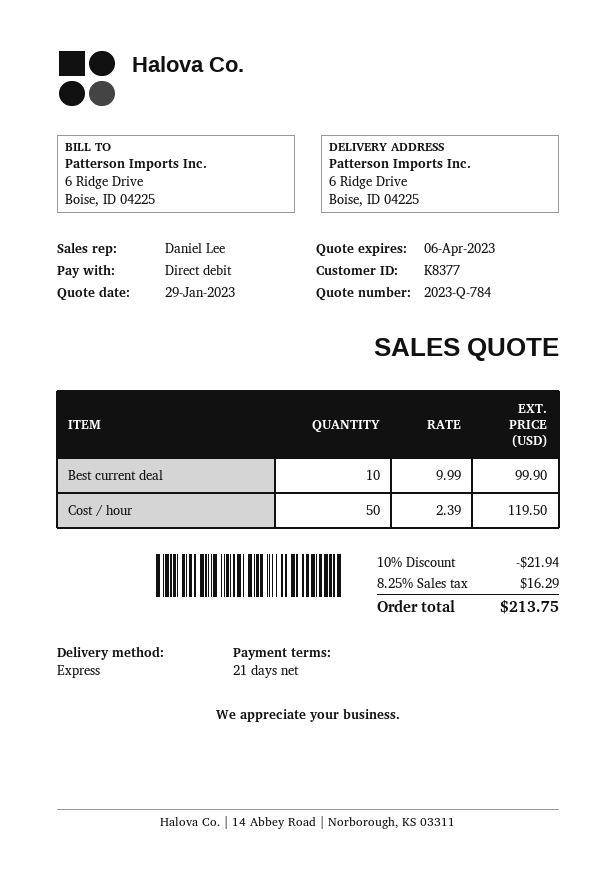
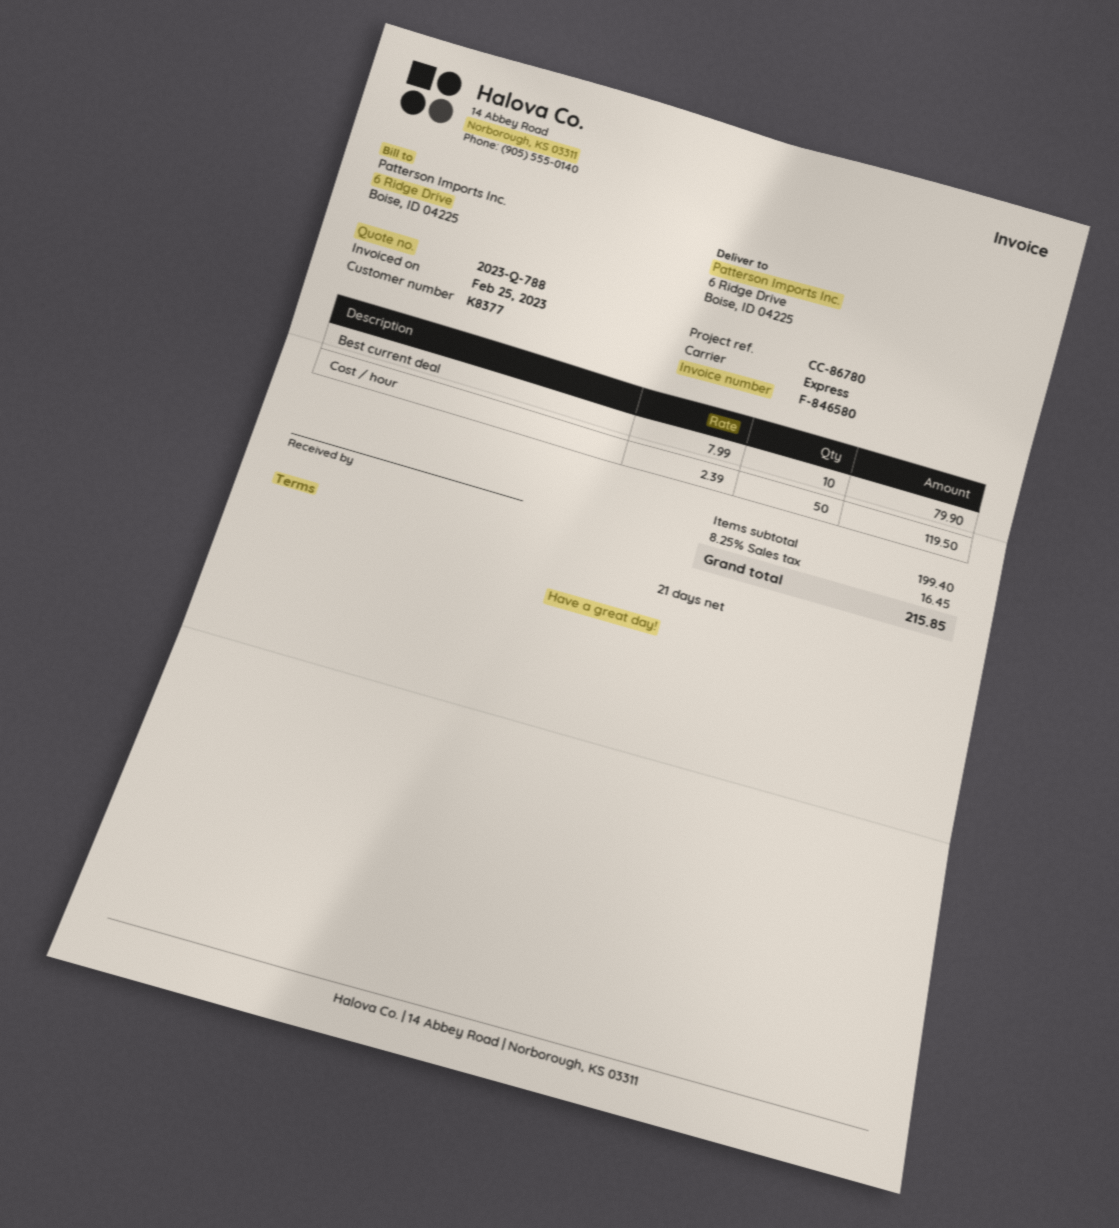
quote number: 2023-Q-784 -> 2023-Q-788
Best current deal: 10 x 9.99 = 99.90 -> 10 x 7.99 = 79.90
discount: 10% = 21.94 -> none
tax: 8.25% = 16.29 -> 8.25% = 16.45
total: 213.75 -> 215.85

